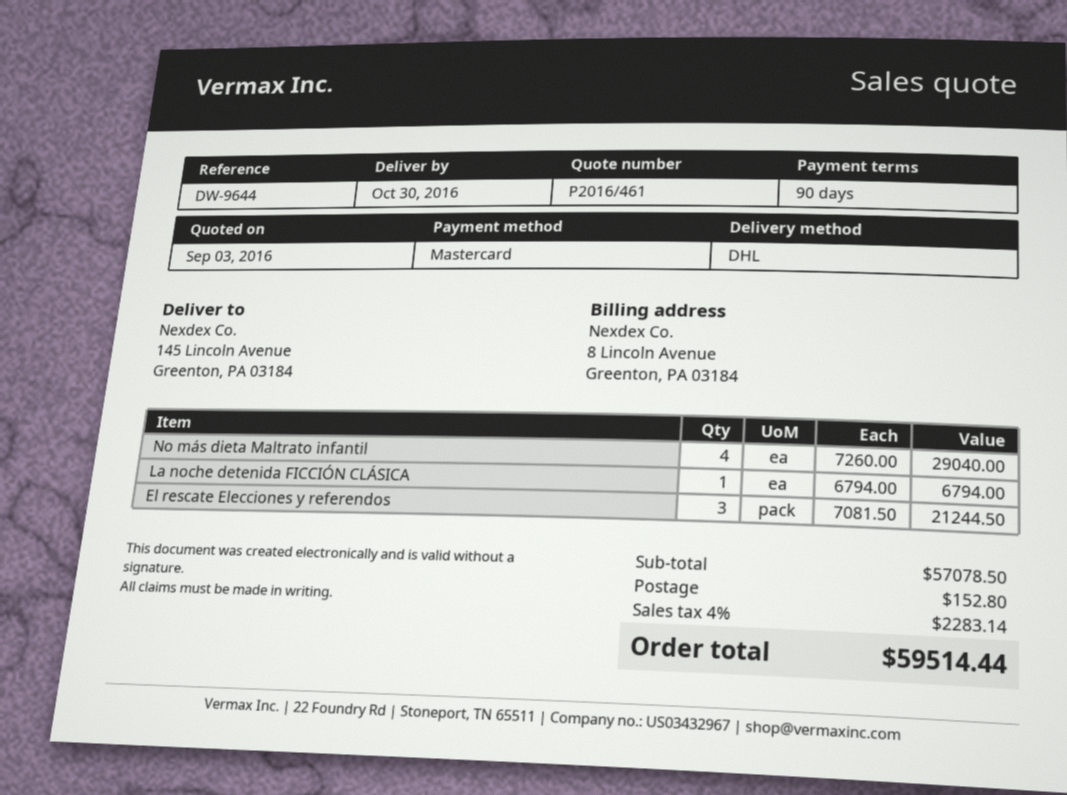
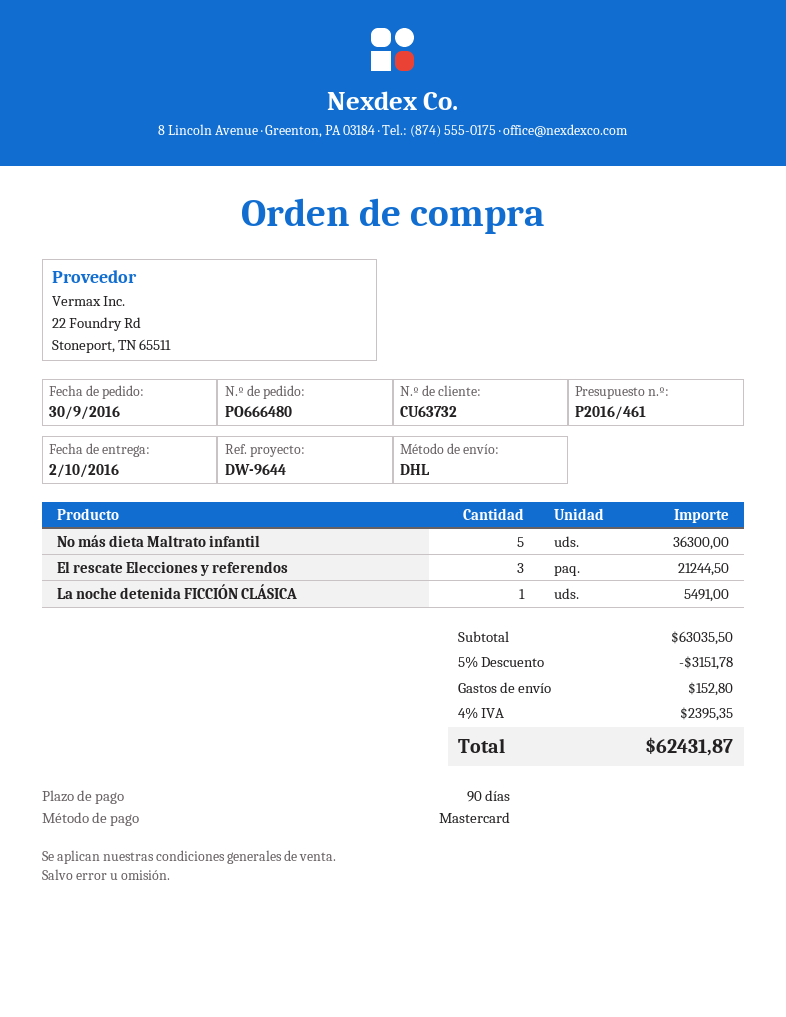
delivery date: 2016-10-30 -> 2016-10-02
No más dieta Maltrato infantil: 4 for 29040.00 -> 5 for 36300.00
La noche detenida FICCIÓN CLÁSICA: 1 for 6794.00 -> 1 for 5491.00
subtotal: 57078.50 -> 63035.50
discount: none -> 5% = 3151.78
tax: 4% = 2283.14 -> 4% = 2395.35
total: 59514.44 -> 62431.87

